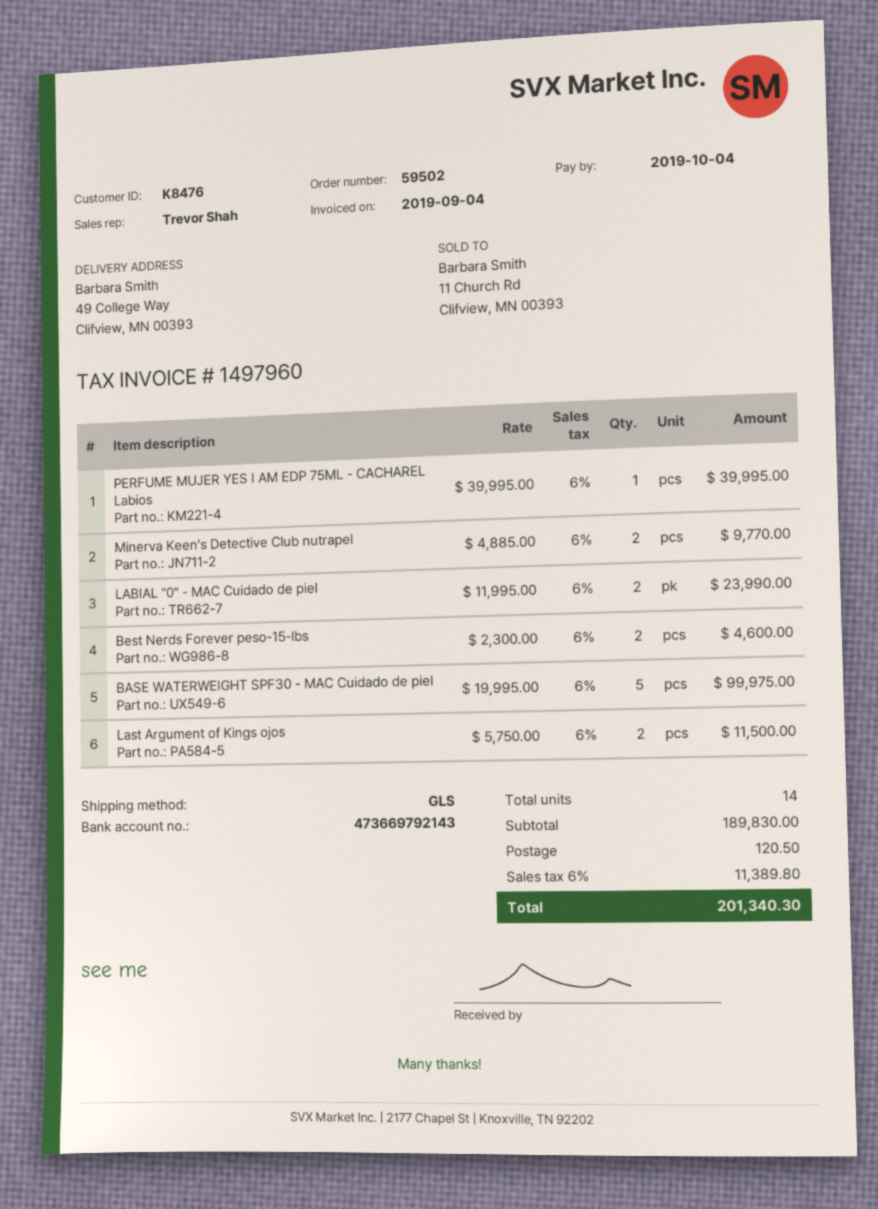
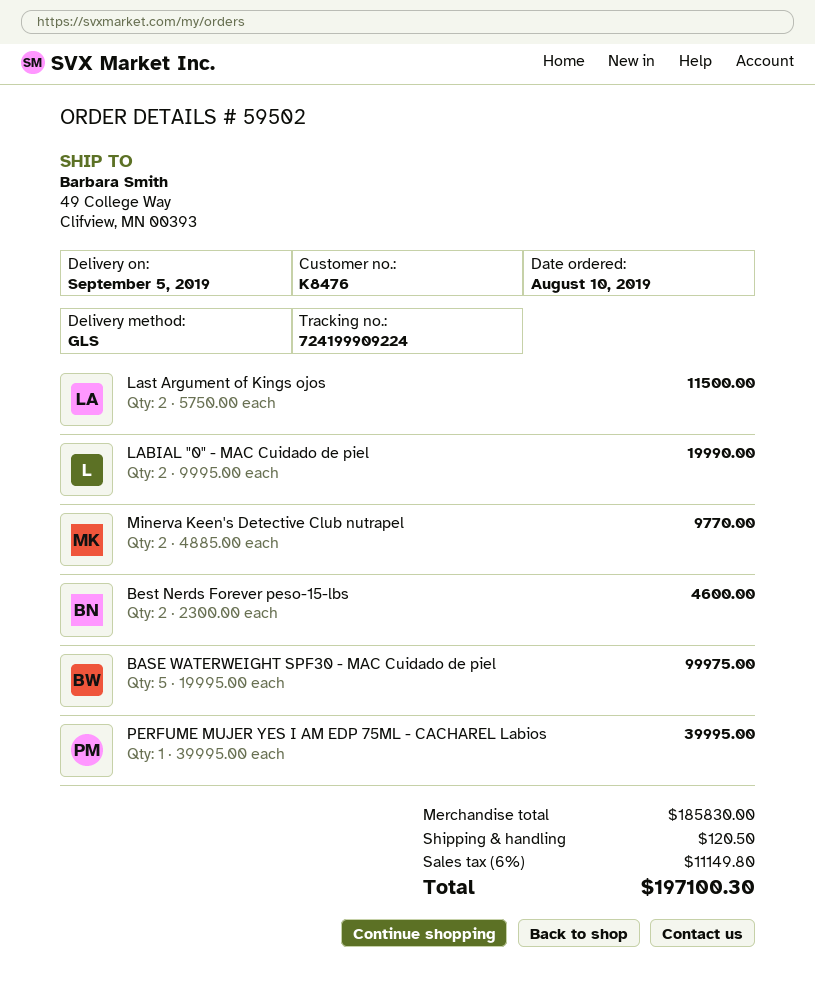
LABIAL "0" - MAC Cuidado de piel: 2 x 11995.00 = 23990.00 -> 2 x 9995.00 = 19990.00
subtotal: 189830.00 -> 185830.00
tax: 6% = 11389.80 -> 6% = 11149.80
total: 201340.30 -> 197100.30

